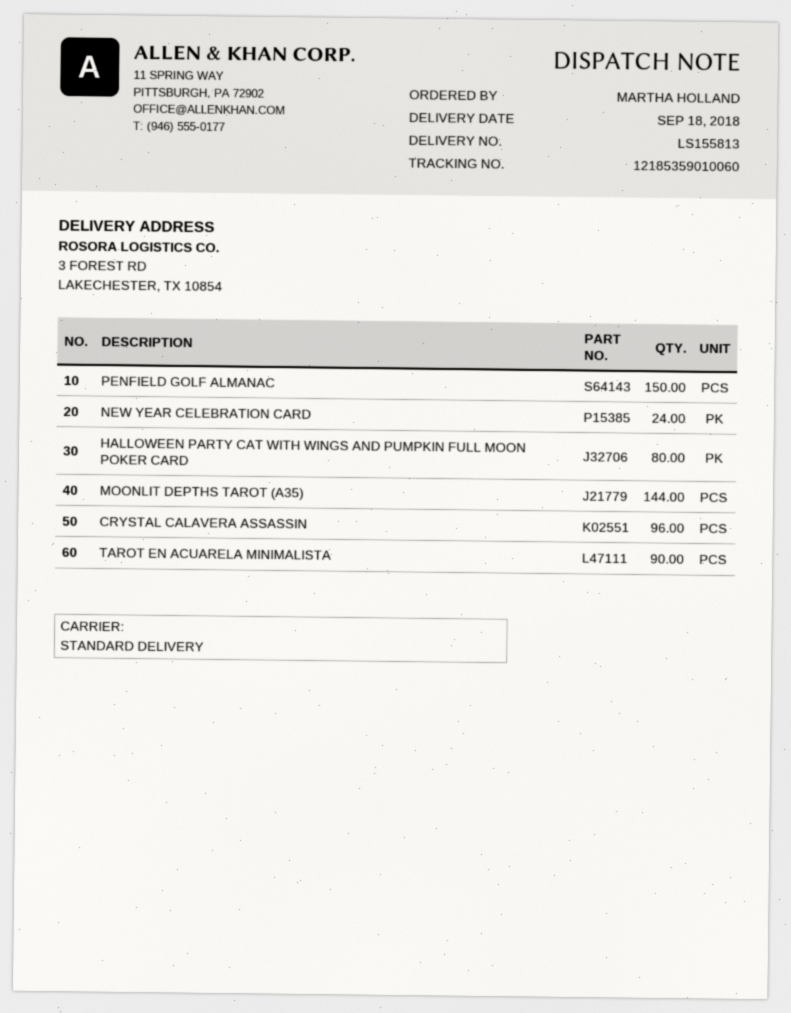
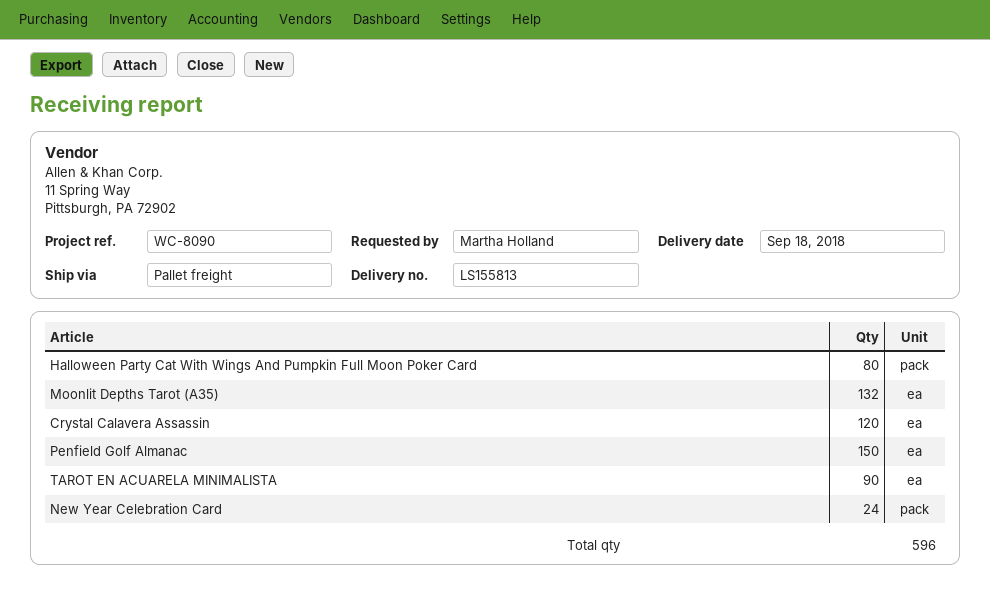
shipping method: standard -> pallet freight
MOONLIT DEPTHS TAROT (A35): 144 -> 132
CRYSTAL CALAVERA ASSASSIN: 96 -> 120

